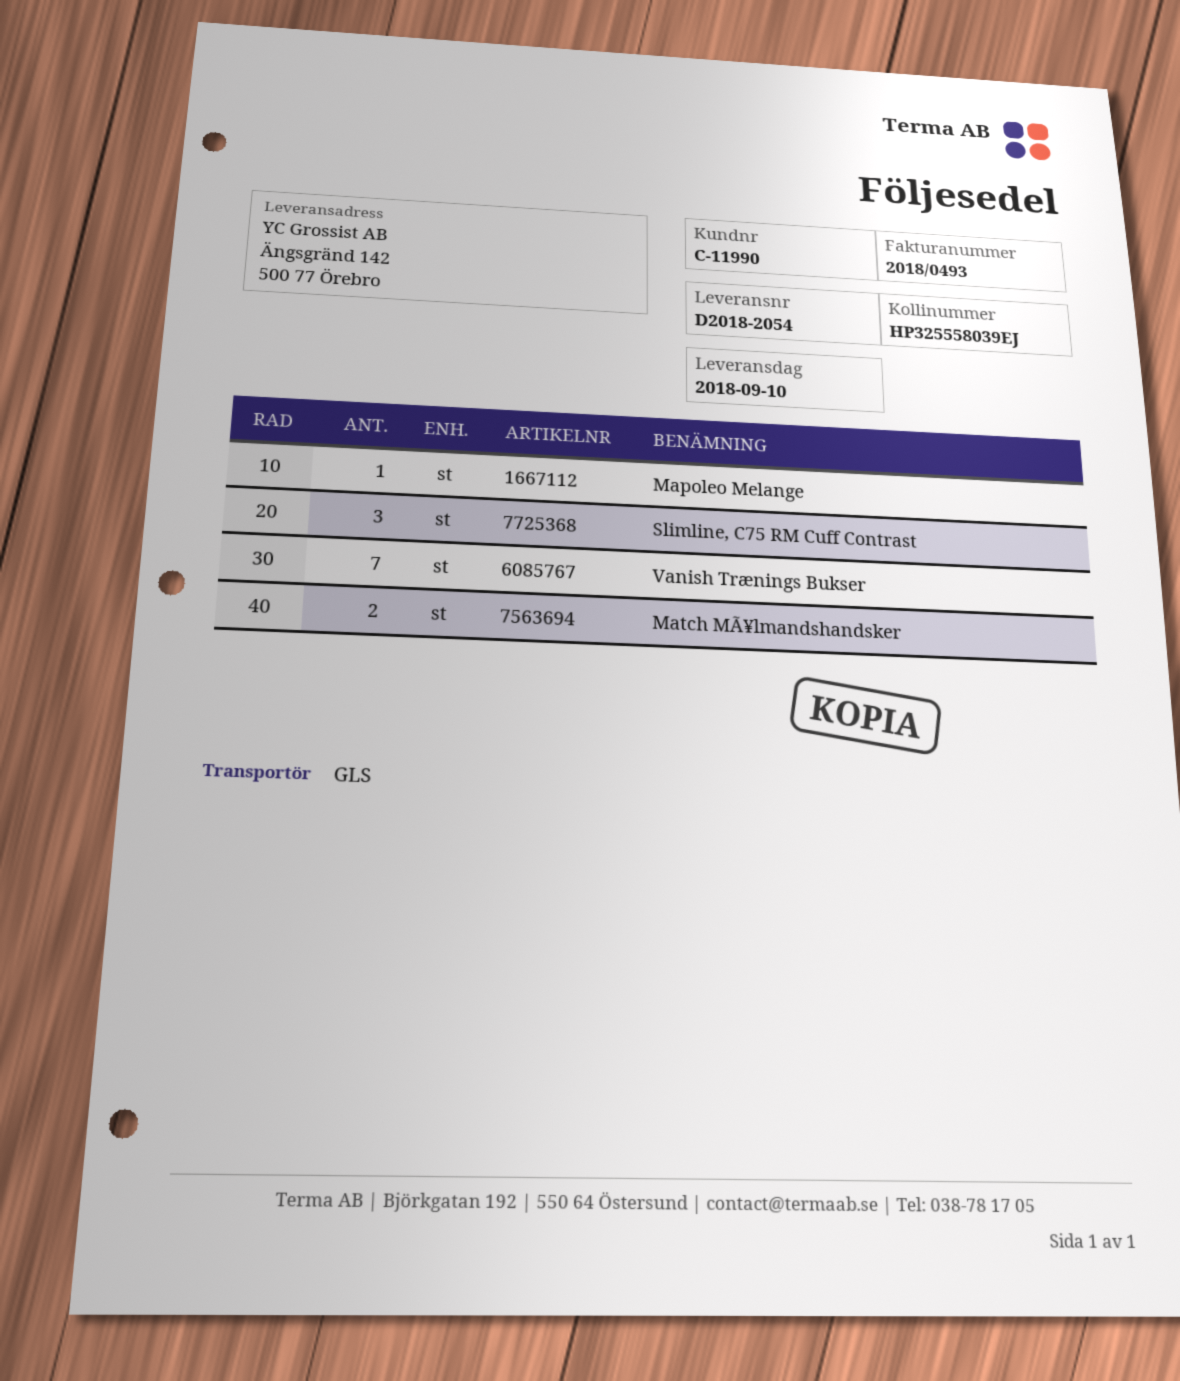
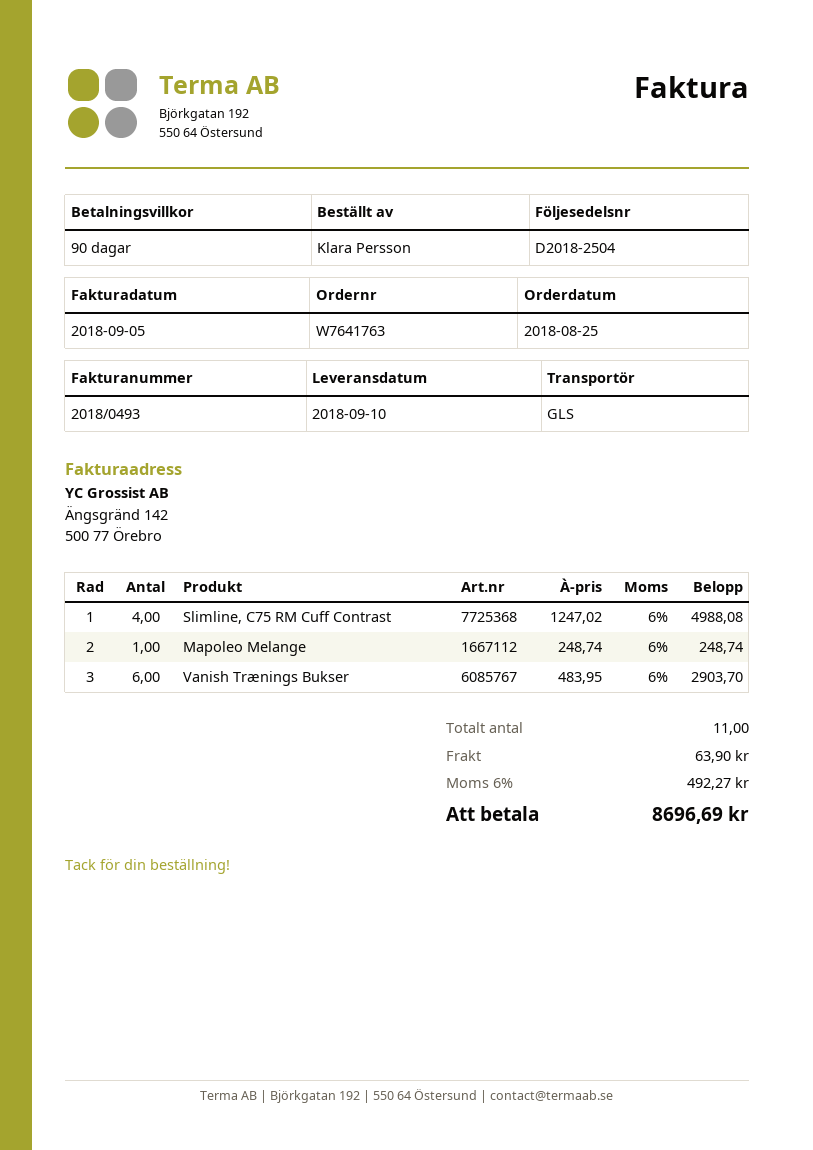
delivery note number: D2018-2054 -> D2018-2504
Slimline, C75 RM Cuff Contrast: 3 -> 4
Vanish Trænings Bukser: 7 -> 6
Match MÃ¥lmandshandsker: 2 -> none

